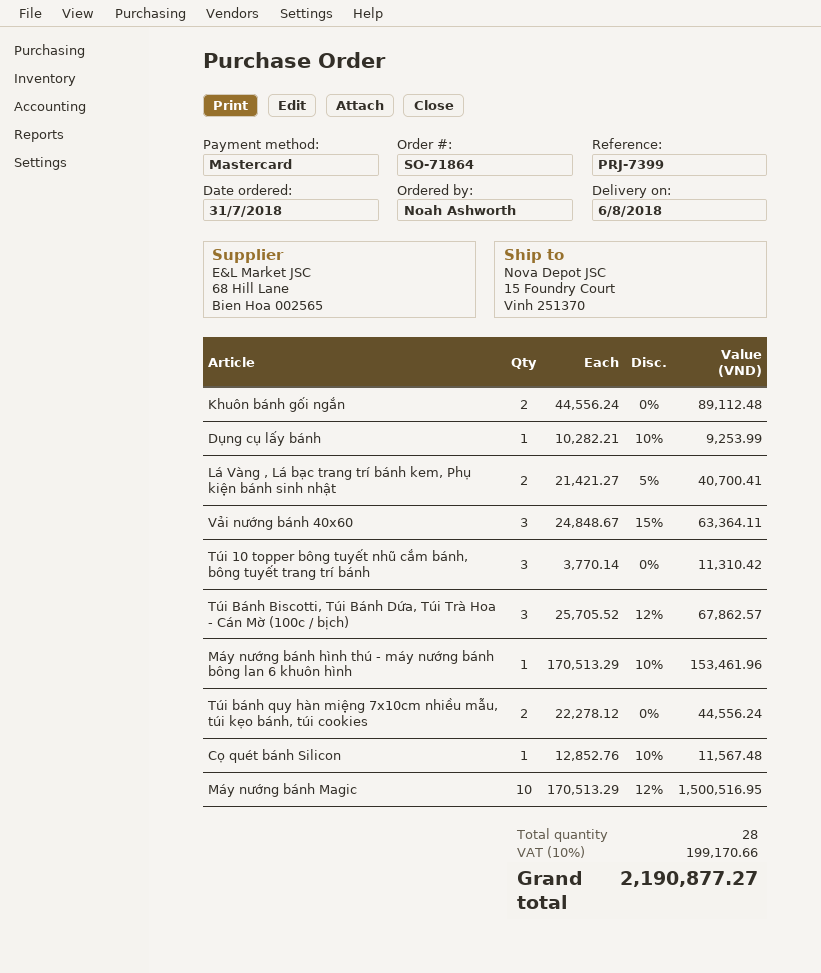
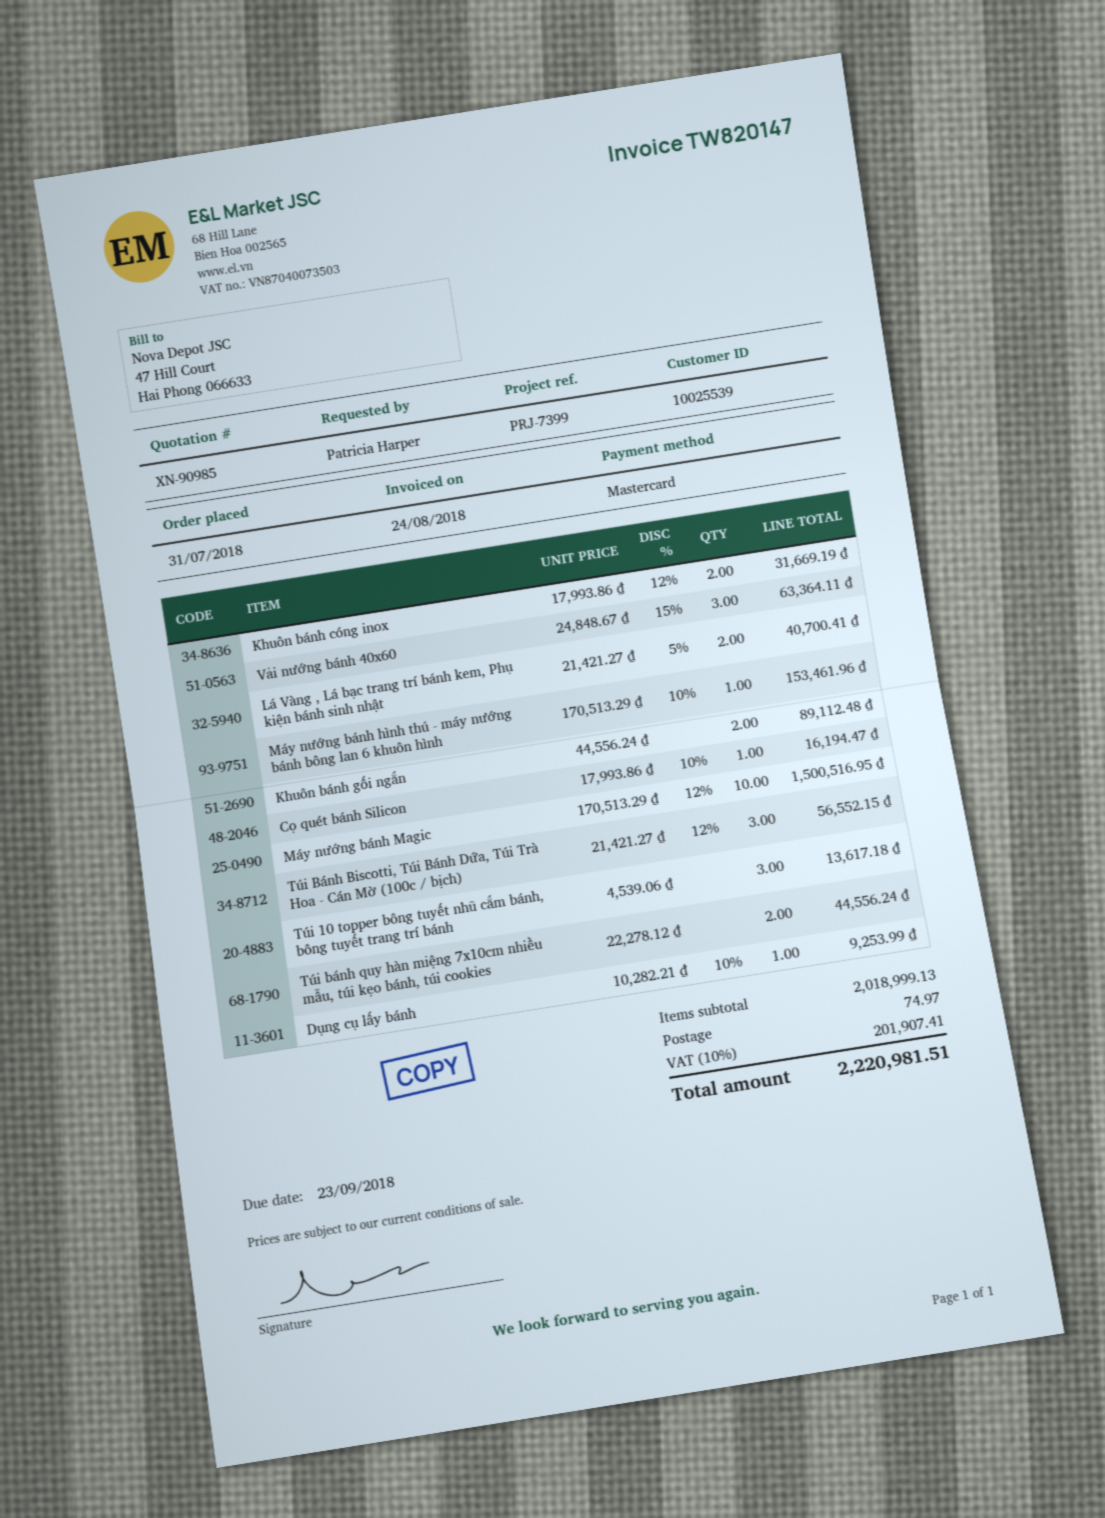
ordered by: Noah Ashworth -> Patricia Harper
Túi 10 topper bông tuyết nhũ cắm bánh, bông tuyết trang trí bánh: 3 x 3770.14 = 11310.42 -> 3 x 4539.06 = 13617.18
Túi Bánh Biscotti, Túi Bánh Dứa, Túi Trà Hoa - Cán Mờ (100c / bịch): 3 x 25705.52 - 12% = 67862.57 -> 3 x 21421.27 - 12% = 56552.15
Cọ quét bánh Silicon: 1 x 12852.76 - 10% = 11567.48 -> 1 x 17993.86 - 10% = 16194.47
Khuôn bánh cóng inox: none -> 2 x 17993.86 - 12% = 31669.19
shipping: none -> 74.97
tax: 10% = 199170.66 -> 10% = 201907.41
total: 2190877.27 -> 2220981.51

